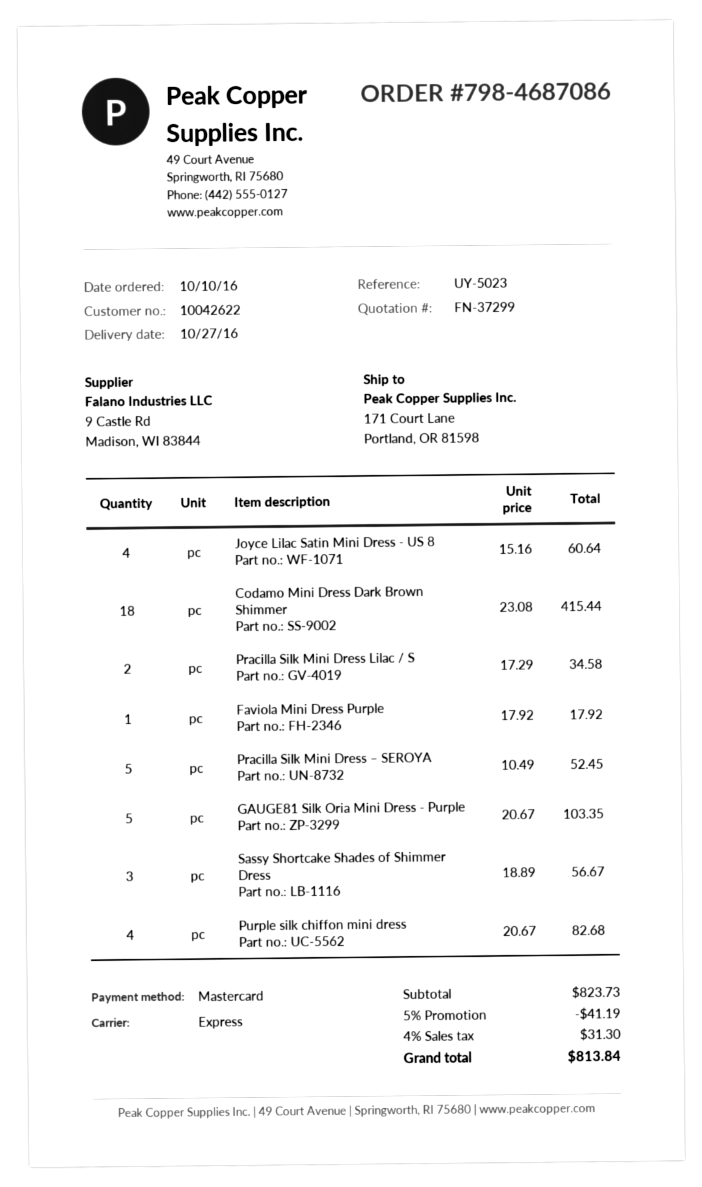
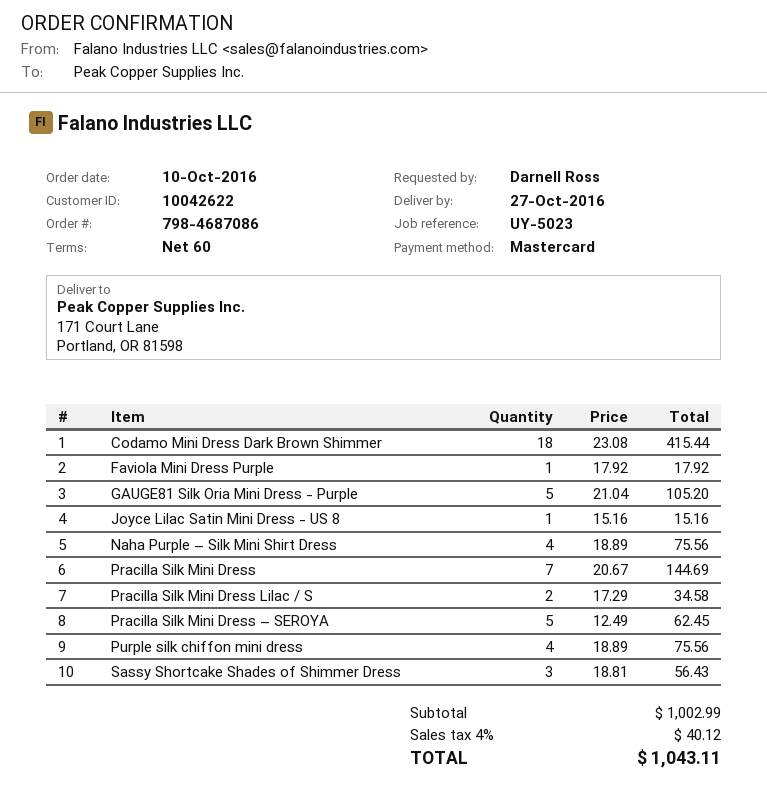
Joyce Lilac Satin Mini Dress - US 8: 4 x 15.16 = 60.64 -> 1 x 15.16 = 15.16
Pracilla Silk Mini Dress – SEROYA: 5 x 10.49 = 52.45 -> 5 x 12.49 = 62.45
GAUGE81 Silk Oria Mini Dress - Purple: 5 x 20.67 = 103.35 -> 5 x 21.04 = 105.20
Sassy Shortcake Shades of Shimmer Dress: 3 x 18.89 = 56.67 -> 3 x 18.81 = 56.43
Purple silk chiffon mini dress: 4 x 20.67 = 82.68 -> 4 x 18.89 = 75.56
Naha Purple – Silk Mini Shirt Dress: none -> 4 x 18.89 = 75.56
Pracilla Silk Mini Dress: none -> 7 x 20.67 = 144.69
subtotal: 823.73 -> 1002.99
discount: 5% = 41.19 -> none
tax: 4% = 31.30 -> 4% = 40.12
total: 813.84 -> 1043.11

